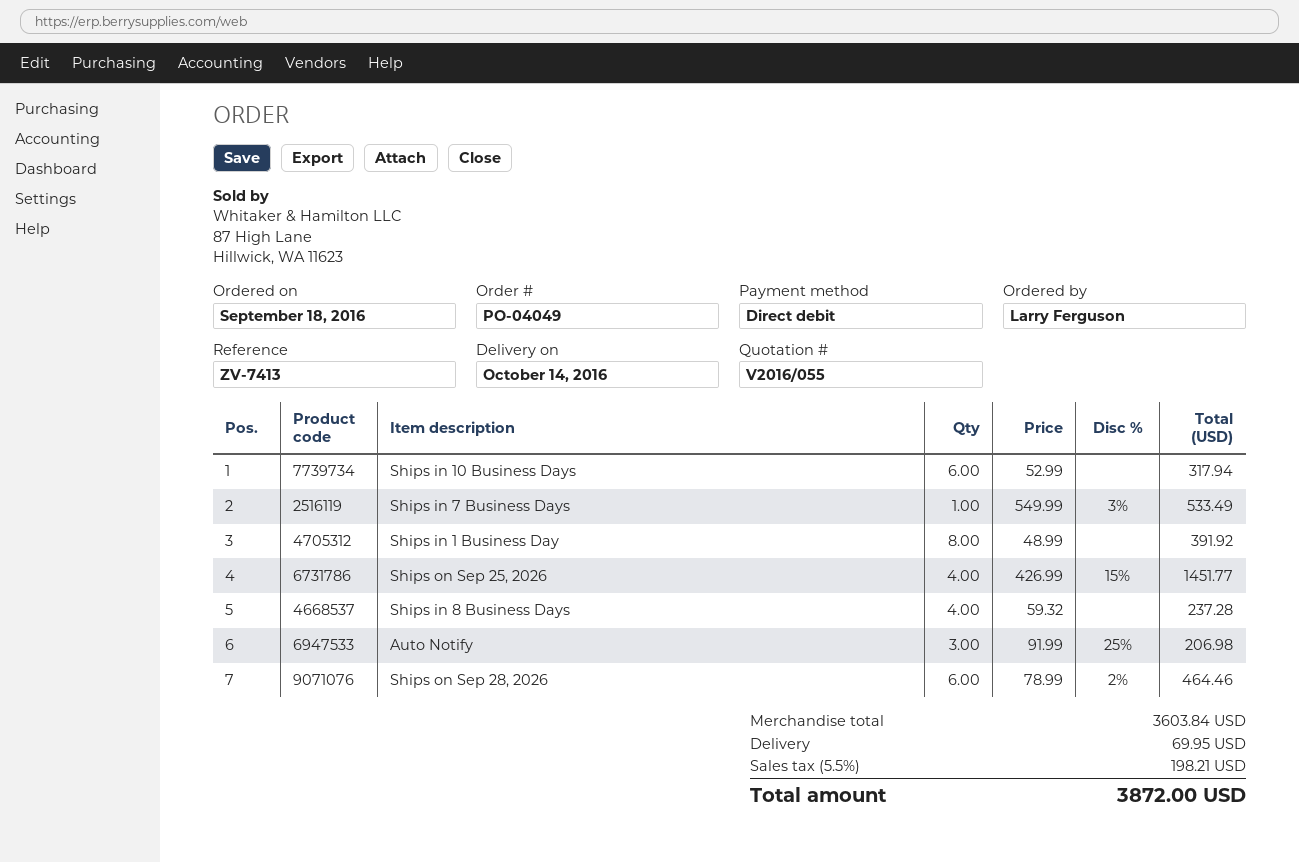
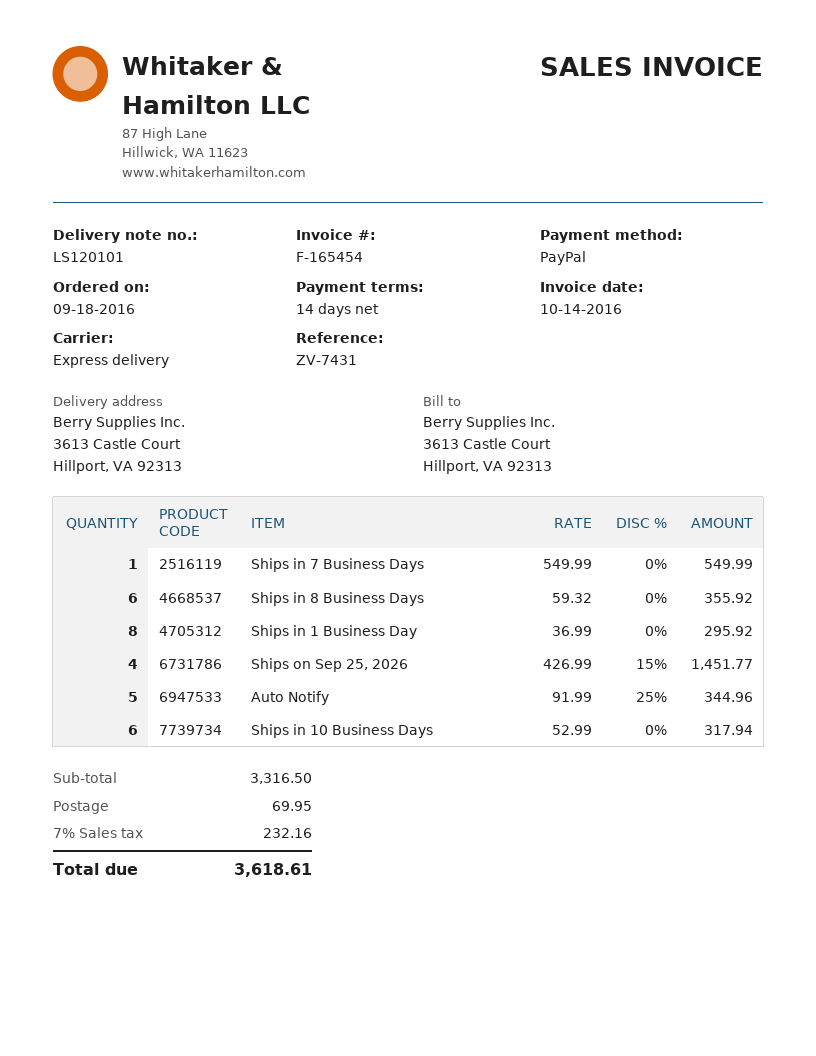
reference: ZV-7413 -> ZV-7431
payment method: direct debit -> PayPal
Ships in 7 Business Days: 1 x 549.99 - 3% = 533.49 -> 1 x 549.99 = 549.99
Ships in 1 Business Day: 8 x 48.99 = 391.92 -> 8 x 36.99 = 295.92
Ships in 8 Business Days: 4 x 59.32 = 237.28 -> 6 x 59.32 = 355.92
Auto Notify: 3 x 91.99 - 25% = 206.98 -> 5 x 91.99 - 25% = 344.96
Ships on Sep 28, 2026: 6 x 78.99 - 2% = 464.46 -> none
subtotal: 3603.84 -> 3316.50
tax: 5.5% = 198.21 -> 7% = 232.16
total: 3872.00 -> 3618.61

